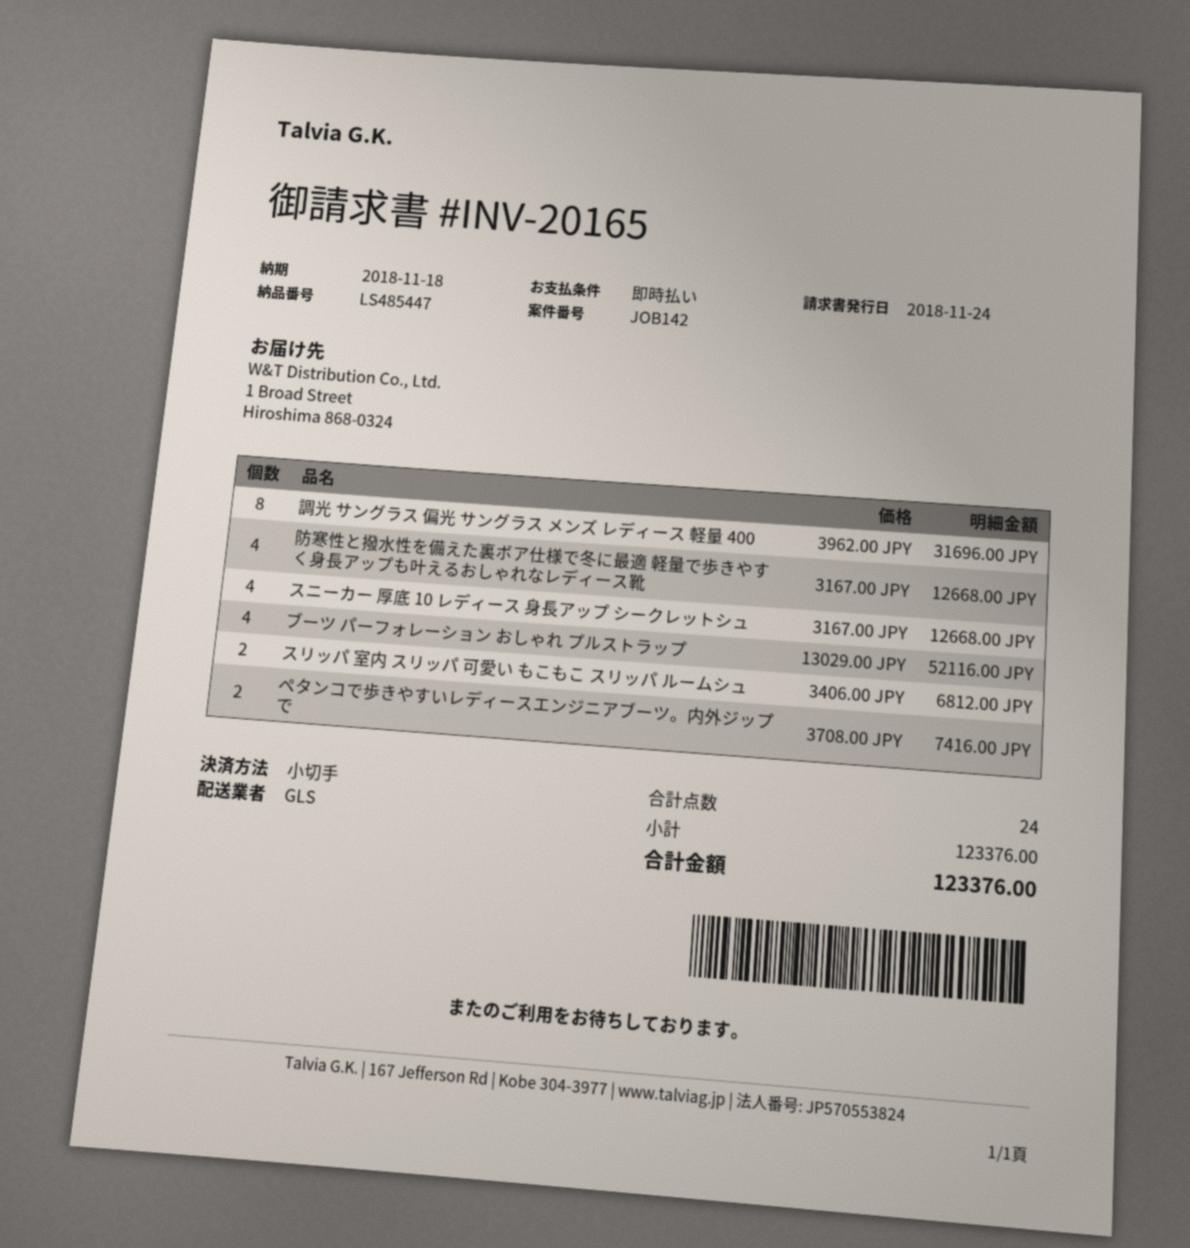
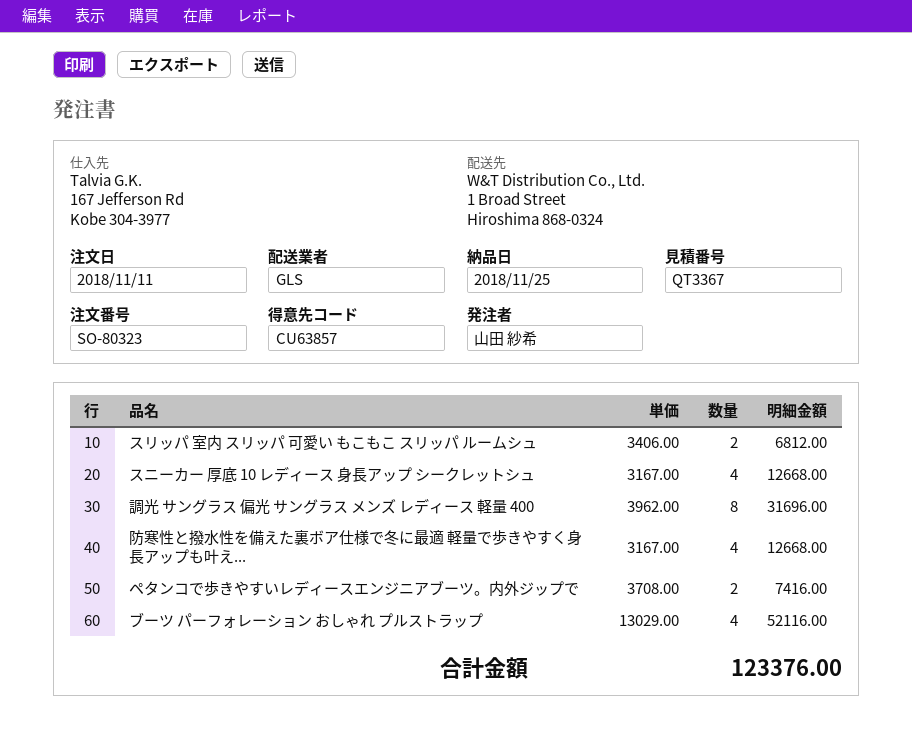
delivery date: 2018-11-18 -> 2018-11-25

